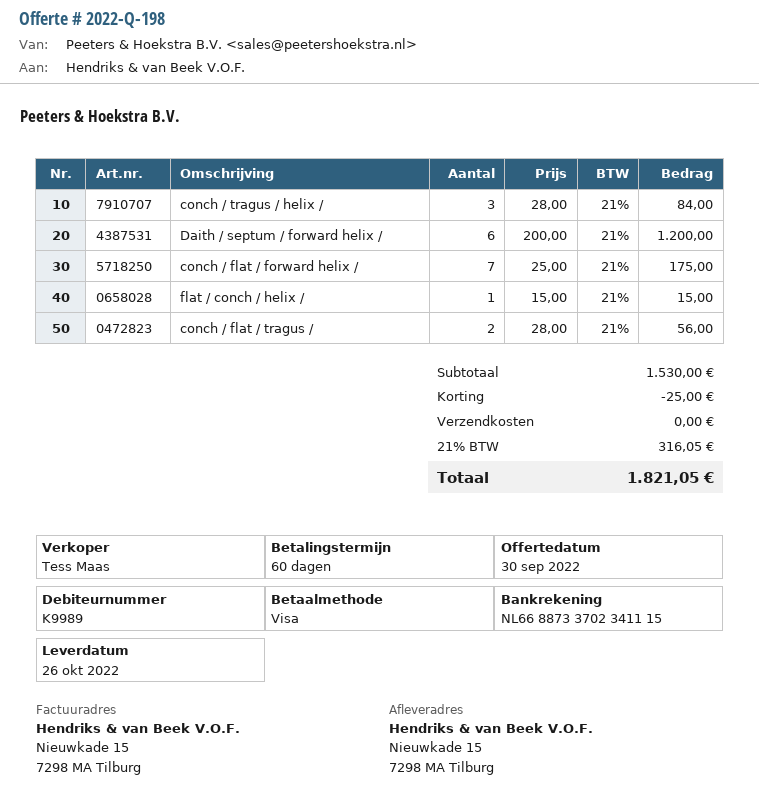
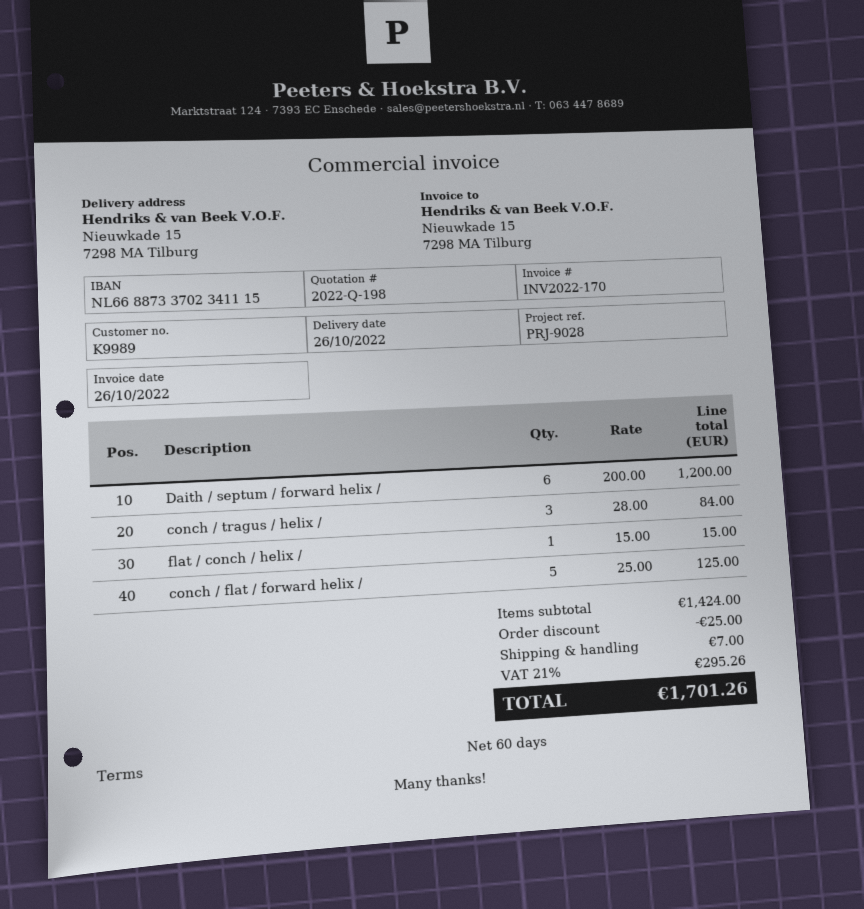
conch / flat / forward helix /: 7 x 25.00 = 175.00 -> 5 x 25.00 = 125.00
conch / flat / tragus /: 2 x 28.00 = 56.00 -> none
subtotal: 1530.00 -> 1424.00
shipping: 0.00 -> 7.00
tax: 21% = 316.05 -> 21% = 295.26
total: 1821.05 -> 1701.26

